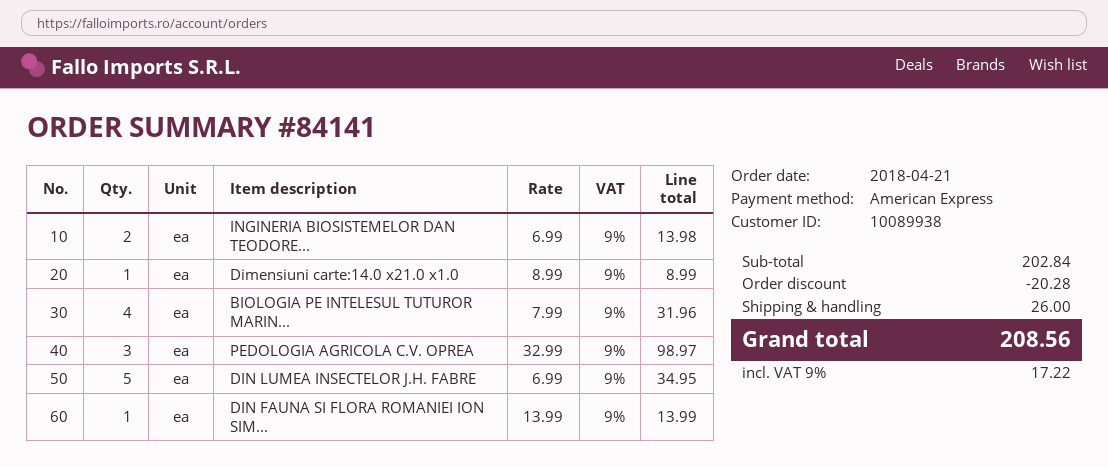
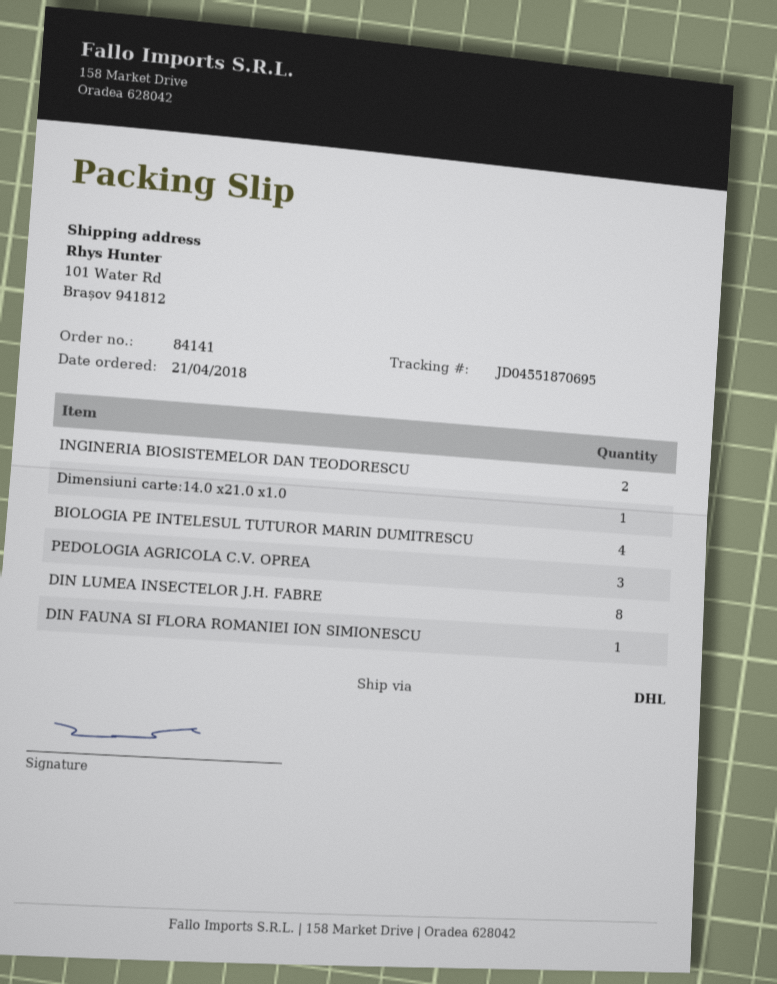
DIN LUMEA INSECTELOR J.H. FABRE: 5 -> 8

